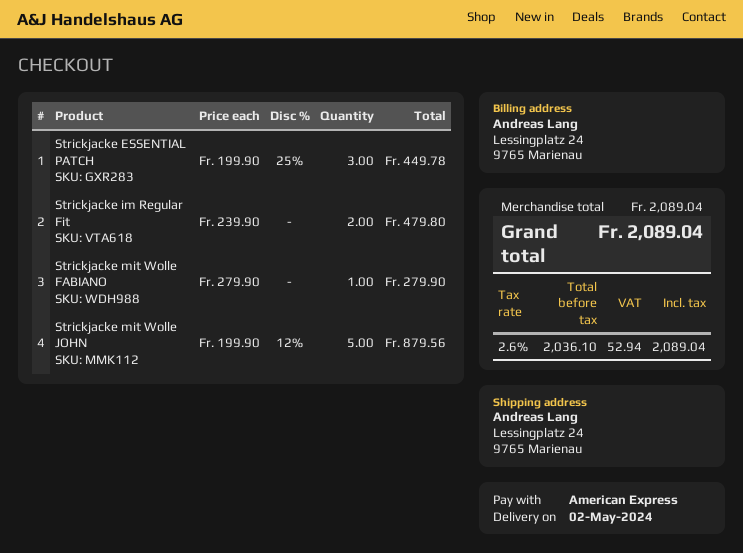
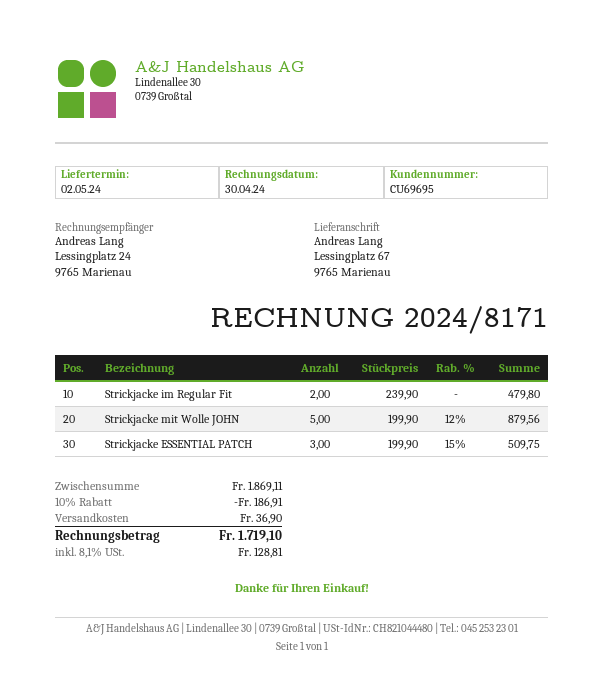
ship to: Lessingplatz 24, 9765 Marienau -> Lessingplatz 67, 9765 Marienau
Strickjacke ESSENTIAL PATCH: 3 x 199.90 - 25% = 449.78 -> 3 x 199.90 - 15% = 509.75
Strickjacke mit Wolle FABIANO: 1 x 279.90 = 279.90 -> none
subtotal: 2089.04 -> 1869.11
discount: none -> 10% = 186.91
shipping: none -> 36.90
tax: 2.6% = 52.94 -> 8.1% = 128.81
total: 2089.04 -> 1719.10

